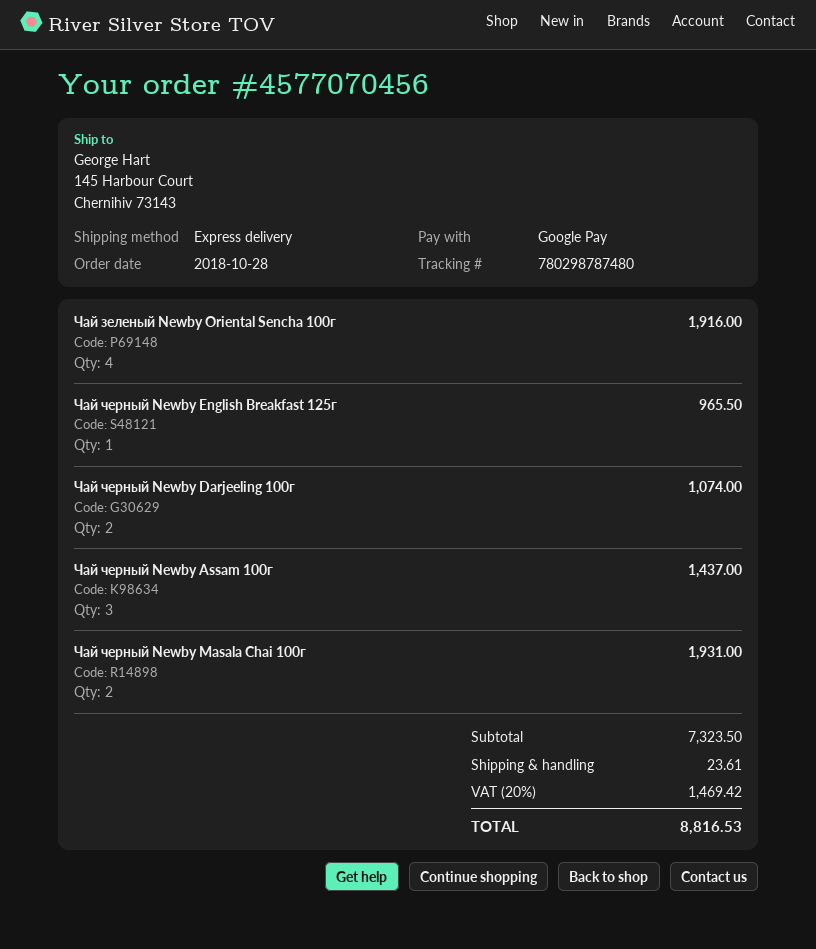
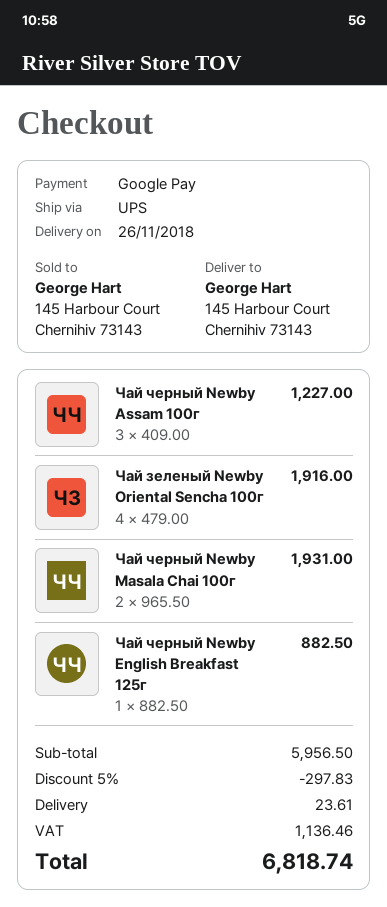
shipping method: express -> UPS
Чай черный Newby English Breakfast 125г: 1 for 965.50 -> 1 for 882.50
Чай черный Newby Darjeeling 100г: 2 for 1074.00 -> none
Чай черный Newby Assam 100г: 3 for 1437.00 -> 3 for 1227.00
subtotal: 7323.50 -> 5956.50
discount: none -> 5% = 297.83
tax: 1469.42 -> 1136.46
total: 8816.53 -> 6818.74

